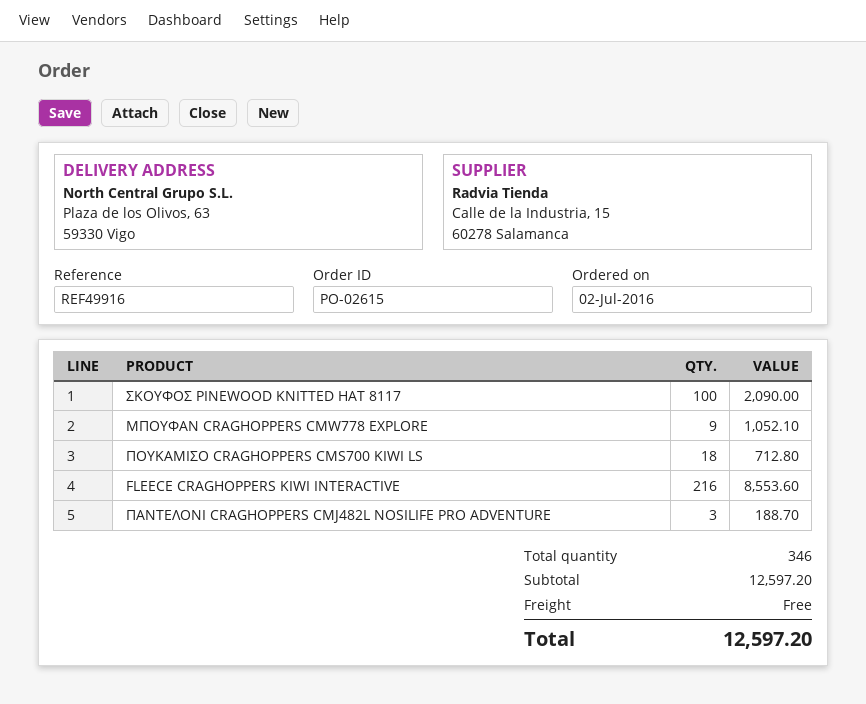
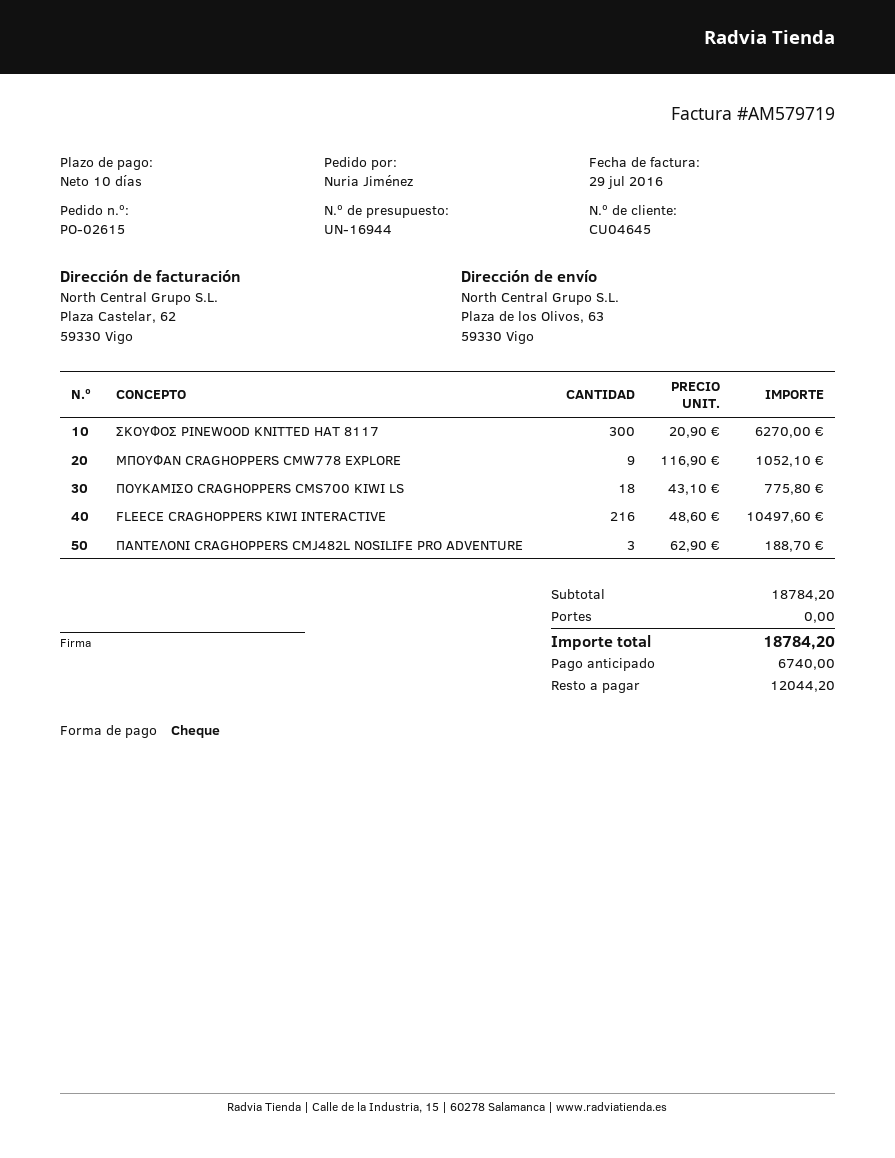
ΣΚΟΥΦΟΣ PINEWOOD KNITTED HAT 8117: 100 for 2090.00 -> 300 for 6270.00
ΠΟΥΚΑΜΙΣΟ CRAGHOPPERS CMS700 KIWI LS: 18 for 712.80 -> 18 for 775.80
FLEECE CRAGHOPPERS KIWI INTERACTIVE: 216 for 8553.60 -> 216 for 10497.60
subtotal: 12597.20 -> 18784.20
total: 12597.20 -> 18784.20

